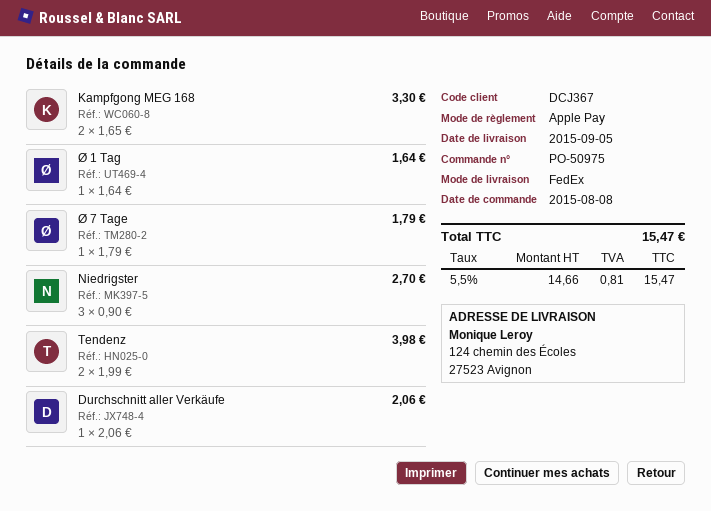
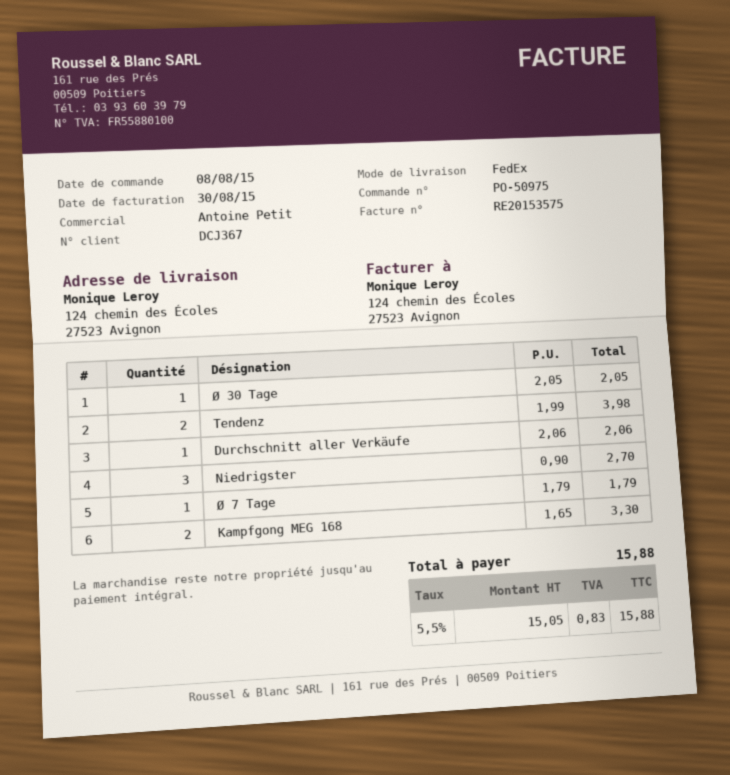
Ø 1 Tag: 1 x 1.64 = 1.64 -> none
Ø 30 Tage: none -> 1 x 2.05 = 2.05
net: 14.66 -> 15.05
tax: 5.5% = 0.81 -> 5.5% = 0.83
total: 15.47 -> 15.88

